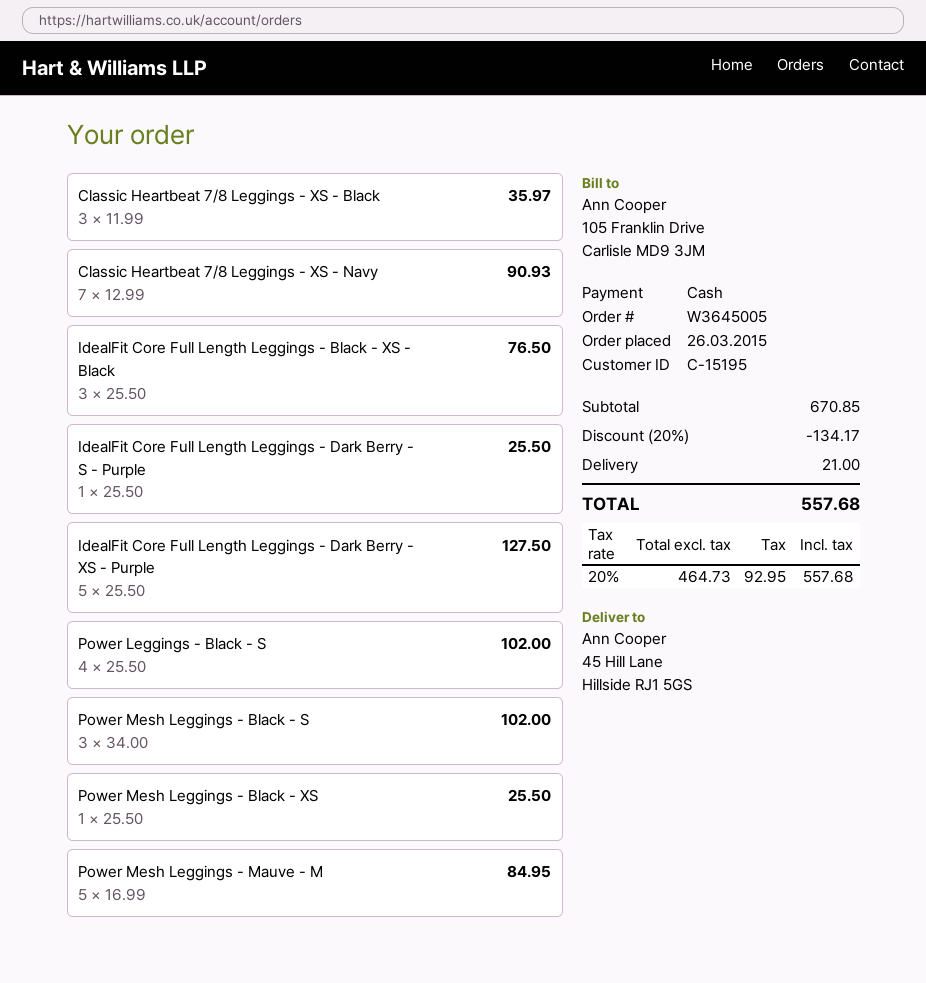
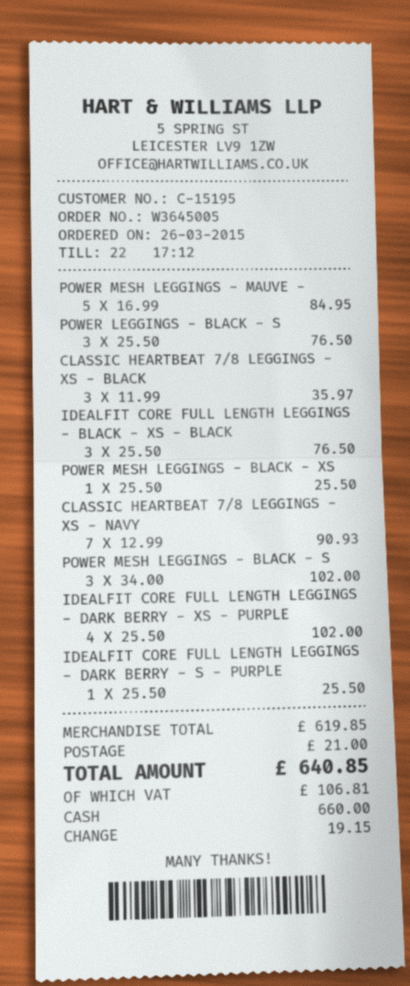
IdealFit Core Full Length Leggings - Dark Berry - XS - Purple: 5 x 25.50 = 127.50 -> 4 x 25.50 = 102.00
Power Leggings - Black - S: 4 x 25.50 = 102.00 -> 3 x 25.50 = 76.50
subtotal: 670.85 -> 619.85
discount: 20% = 134.17 -> none
tax: 92.95 -> 106.81
total: 557.68 -> 640.85

